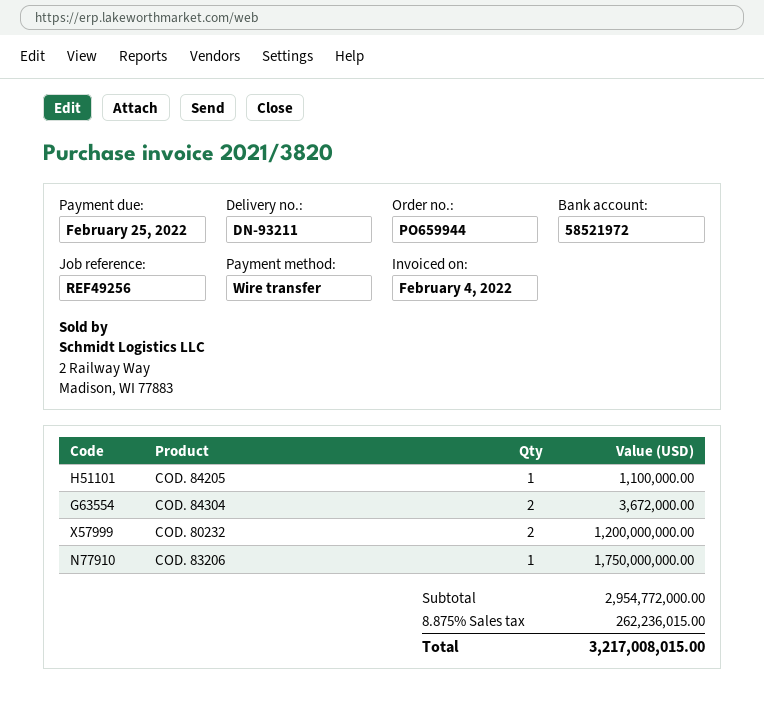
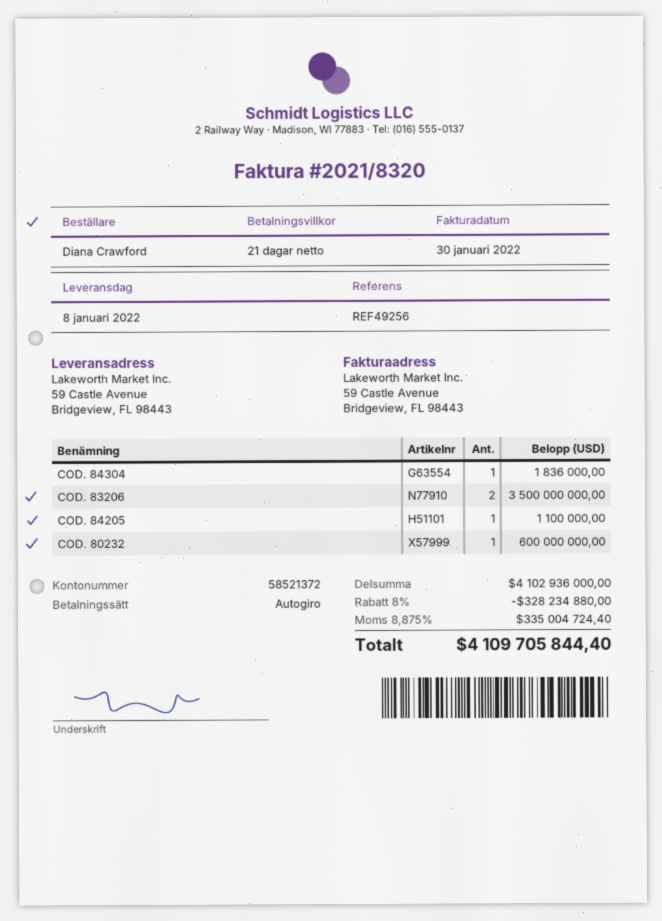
invoice number: 2021/3820 -> 2021/8320
invoice date: 2022-02-04 -> 2022-01-30
payment method: bank transfer -> direct debit
bank account: 58521972 -> 58521372
COD. 84304: 2 for 3672000.00 -> 1 for 1836000.00
COD. 80232: 2 for 1200000000.00 -> 1 for 600000000.00
COD. 83206: 1 for 1750000000.00 -> 2 for 3500000000.00
subtotal: 2954772000.00 -> 4102936000.00
discount: none -> 8% = 328234880.00
tax: 8.875% = 262236015.00 -> 8.875% = 335004724.40
total: 3217008015.00 -> 4109705844.40

